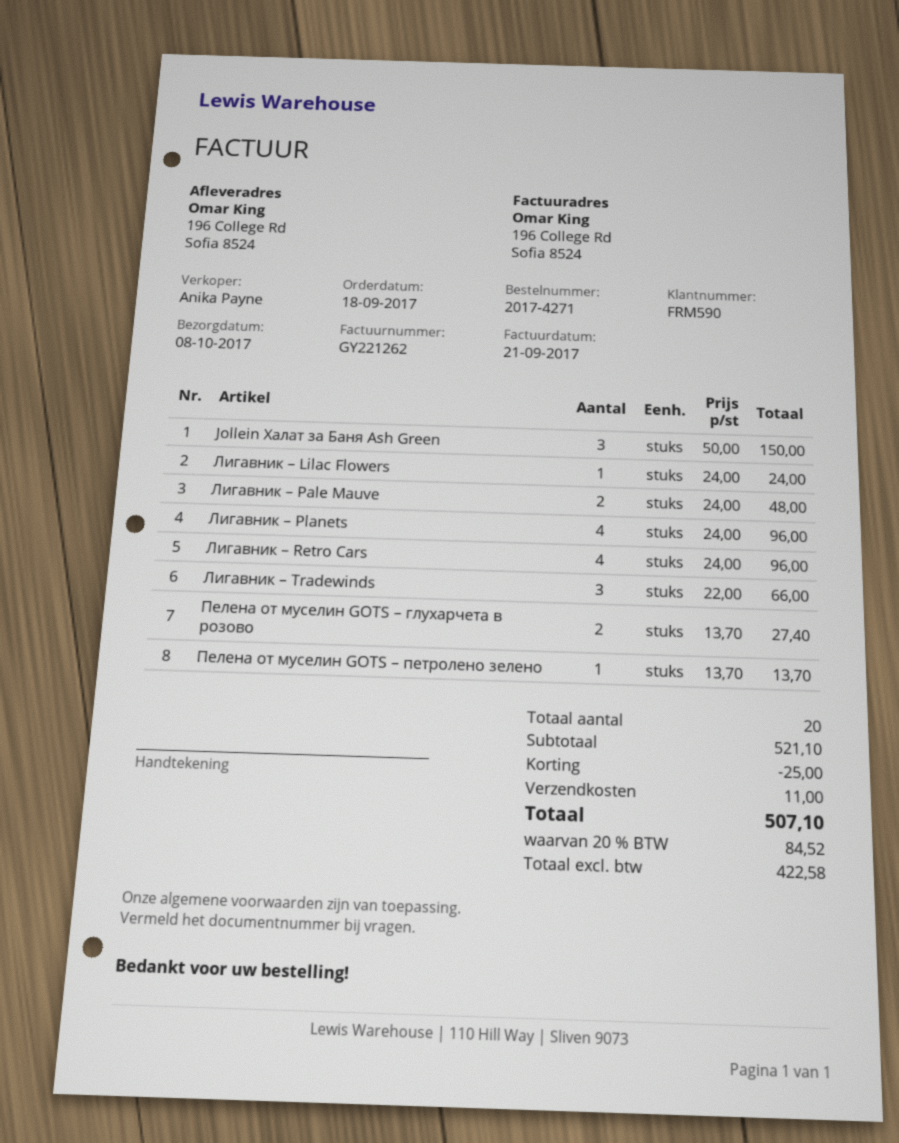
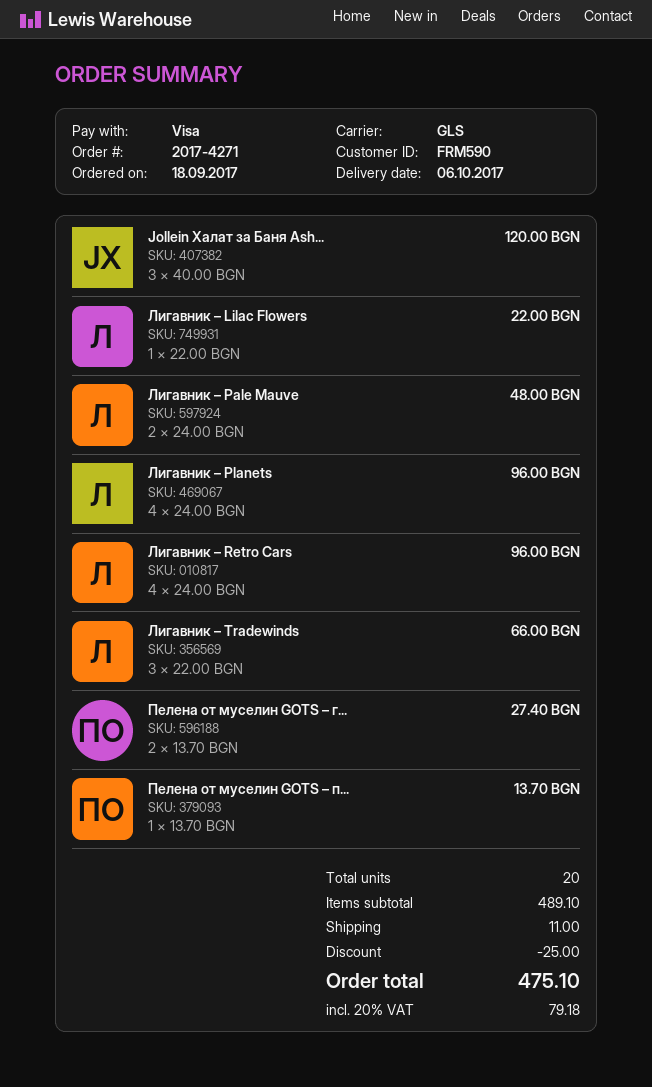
delivery date: 2017-10-08 -> 2017-10-06
Jollein Халат за Баня Ash Green: 3 x 50.00 = 150.00 -> 3 x 40.00 = 120.00
Лигавник – Lilac Flowers: 1 x 24.00 = 24.00 -> 1 x 22.00 = 22.00
subtotal: 521.10 -> 489.10
tax: 20% = 84.52 -> 20% = 79.18
total: 507.10 -> 475.10

